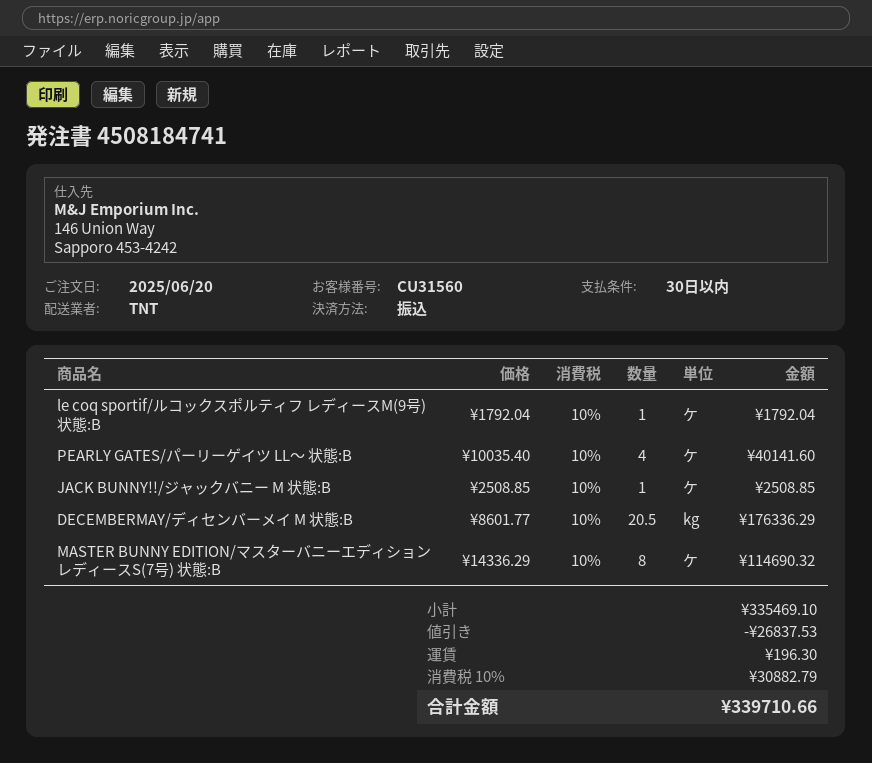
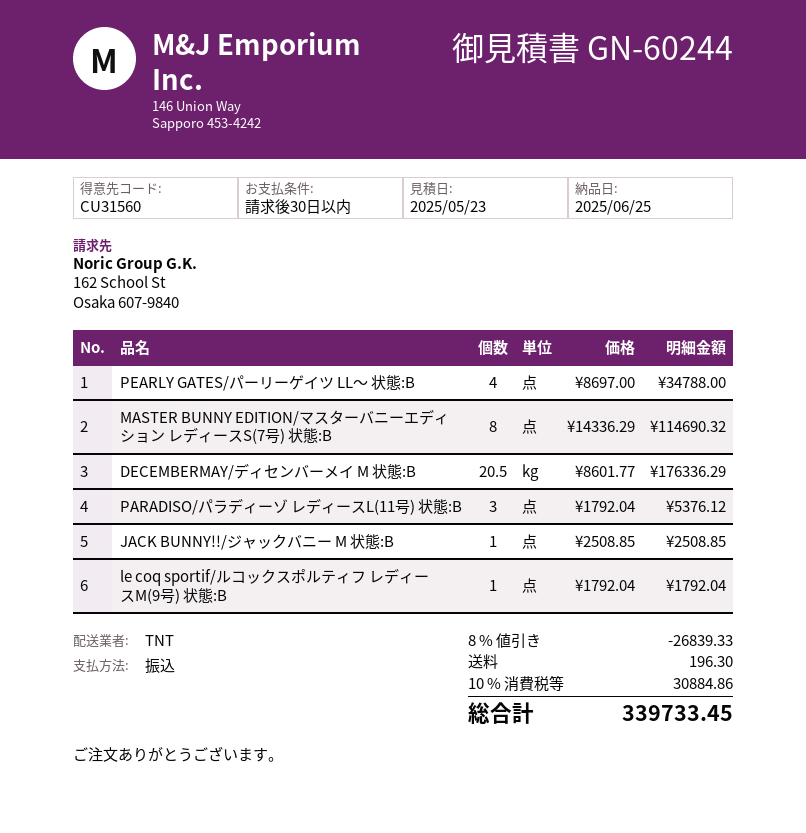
PEARLY GATES/パーリーゲイツ LL〜 状態:B: 4 x 10035.40 = 40141.60 -> 4 x 8697.00 = 34788.00
PARADISO/パラディーゾ レディースL(11号) 状態:B: none -> 3 x 1792.04 = 5376.12
discount: 26837.53 -> 26839.33
tax: 10% = 30882.79 -> 10% = 30884.86
total: 339710.66 -> 339733.45

